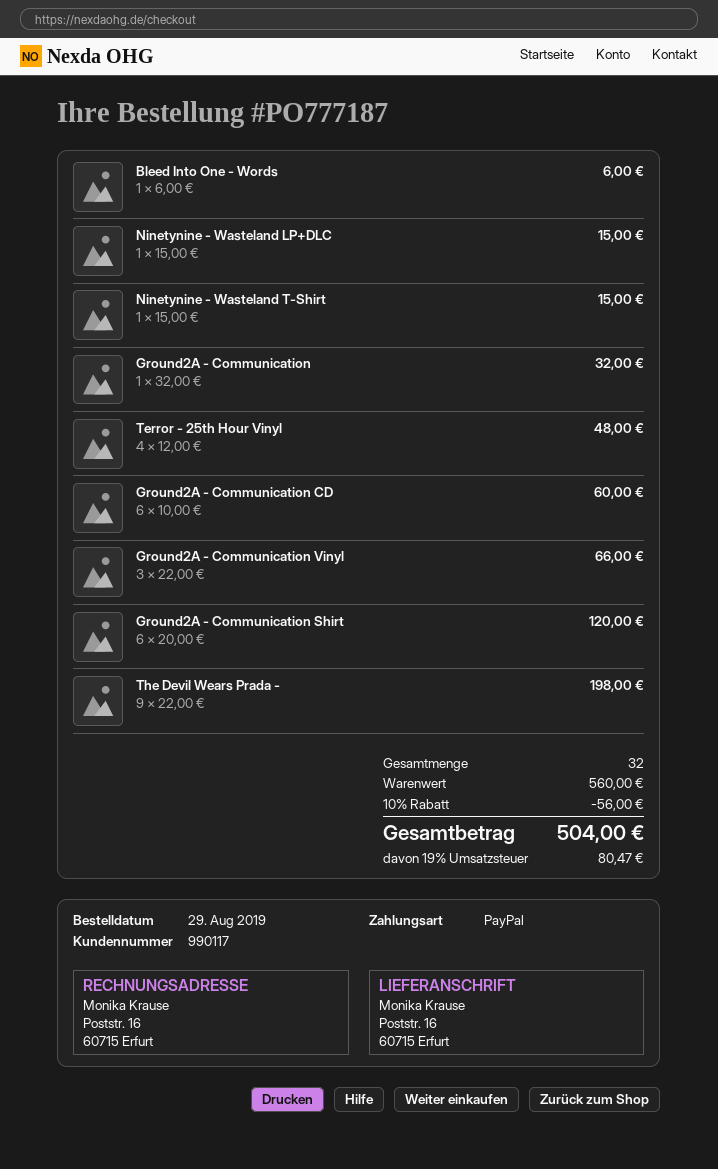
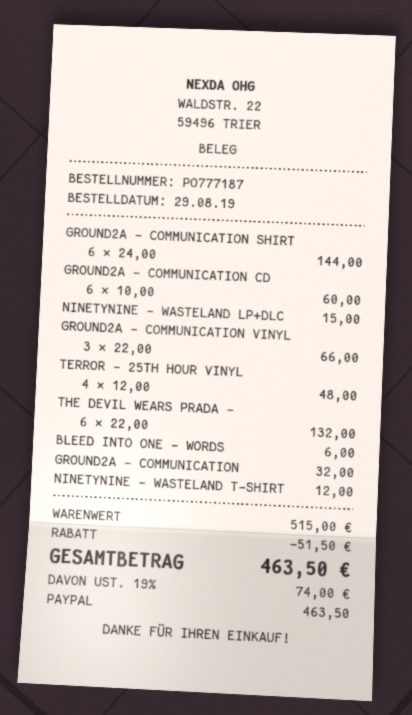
Ninetynine - Wasteland T-Shirt: 1 x 15.00 = 15.00 -> 1 x 12.00 = 12.00
Ground2A - Communication Shirt: 6 x 20.00 = 120.00 -> 6 x 24.00 = 144.00
The Devil Wears Prada -: 9 x 22.00 = 198.00 -> 6 x 22.00 = 132.00
subtotal: 560.00 -> 515.00
discount: 56.00 -> 51.50
tax: 19% = 80.47 -> 19% = 74.00
total: 504.00 -> 463.50

